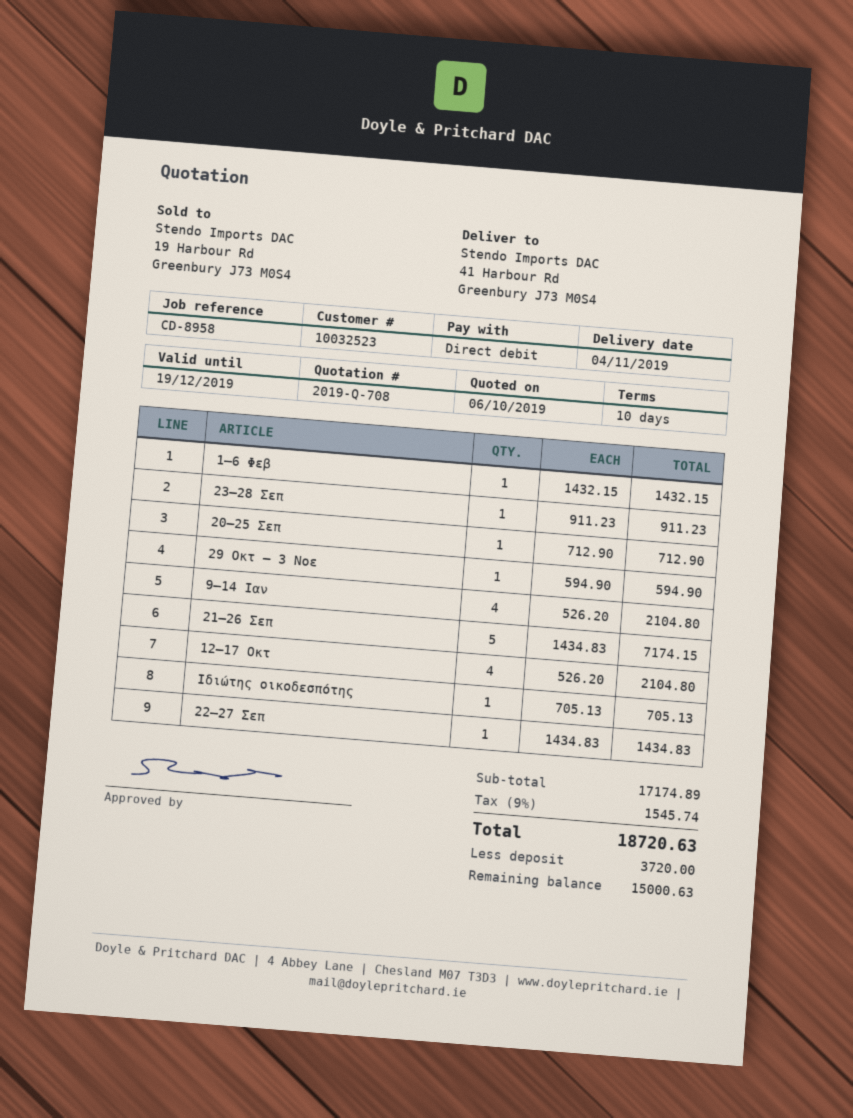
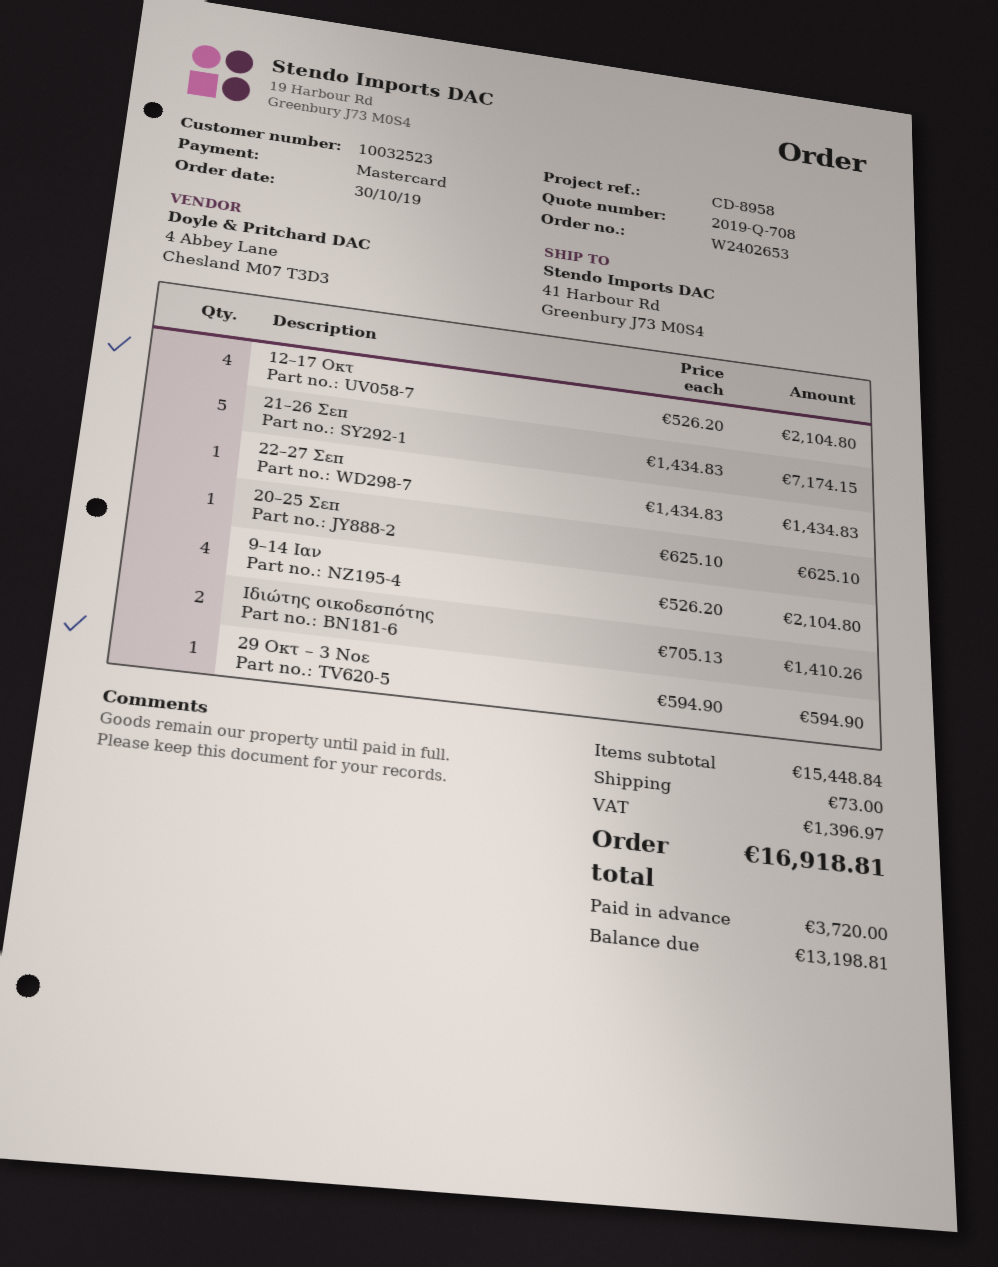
payment method: direct debit -> Mastercard
1–6 Φεβ: 1 x 1432.15 = 1432.15 -> none
23–28 Σεπ: 1 x 911.23 = 911.23 -> none
20–25 Σεπ: 1 x 712.90 = 712.90 -> 1 x 625.10 = 625.10
Ιδιώτης οικοδεσπότης: 1 x 705.13 = 705.13 -> 2 x 705.13 = 1410.26
subtotal: 17174.89 -> 15448.84
shipping: none -> 73.00
tax: 1545.74 -> 1396.97
total: 18720.63 -> 16918.81
balance: 15000.63 -> 13198.81

